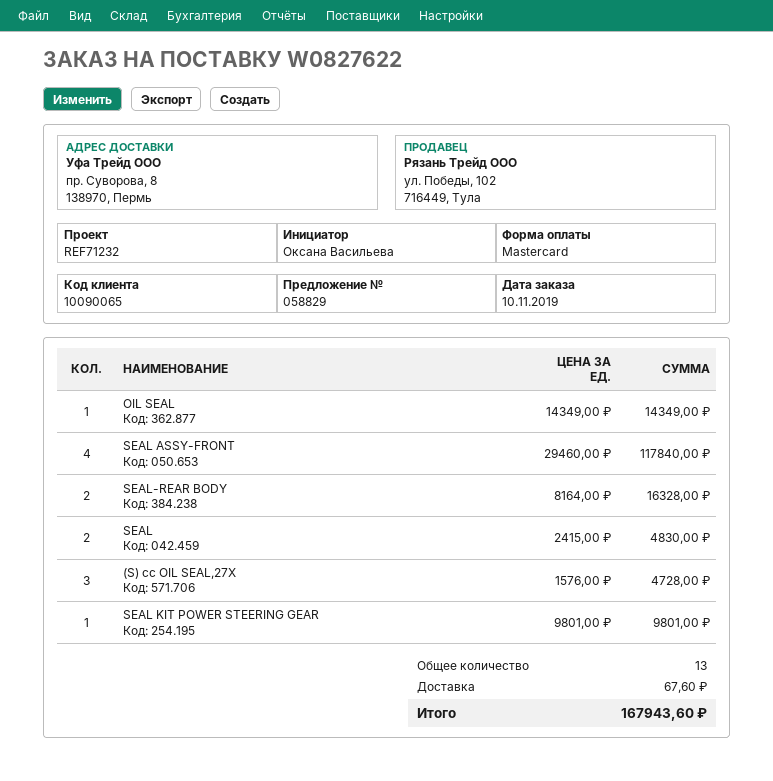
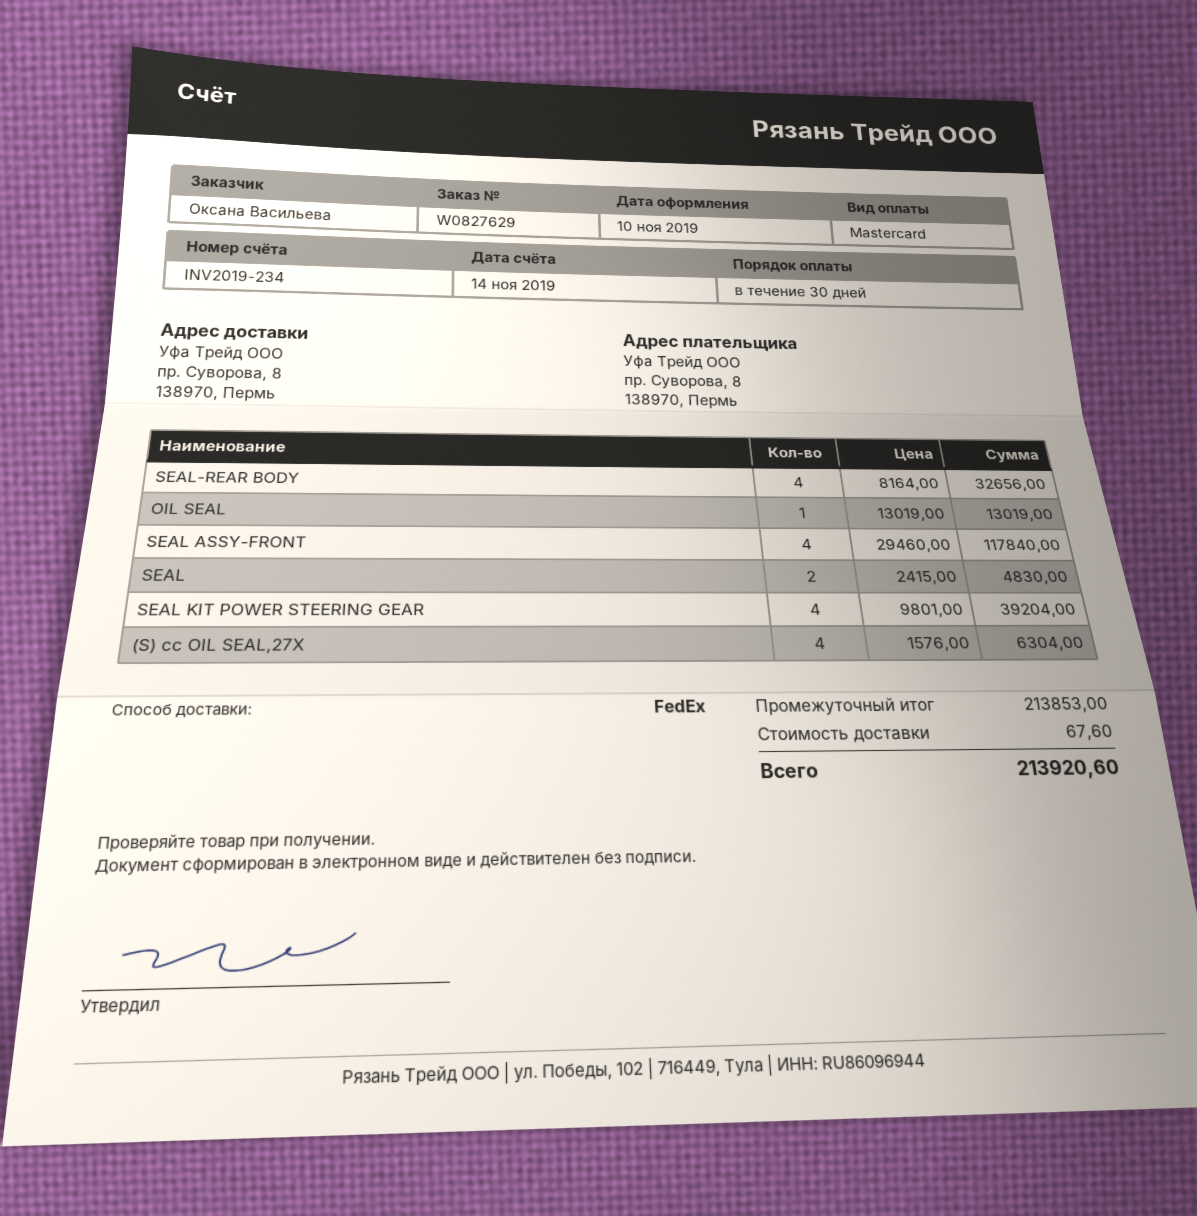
order number: W0827622 -> W0827629
OIL SEAL: 1 x 14349.00 = 14349.00 -> 1 x 13019.00 = 13019.00
SEAL-REAR BODY: 2 x 8164.00 = 16328.00 -> 4 x 8164.00 = 32656.00
(S) cc OIL SEAL,27X: 3 x 1576.00 = 4728.00 -> 4 x 1576.00 = 6304.00
SEAL KIT POWER STEERING GEAR: 1 x 9801.00 = 9801.00 -> 4 x 9801.00 = 39204.00
total: 167943.60 -> 213920.60

